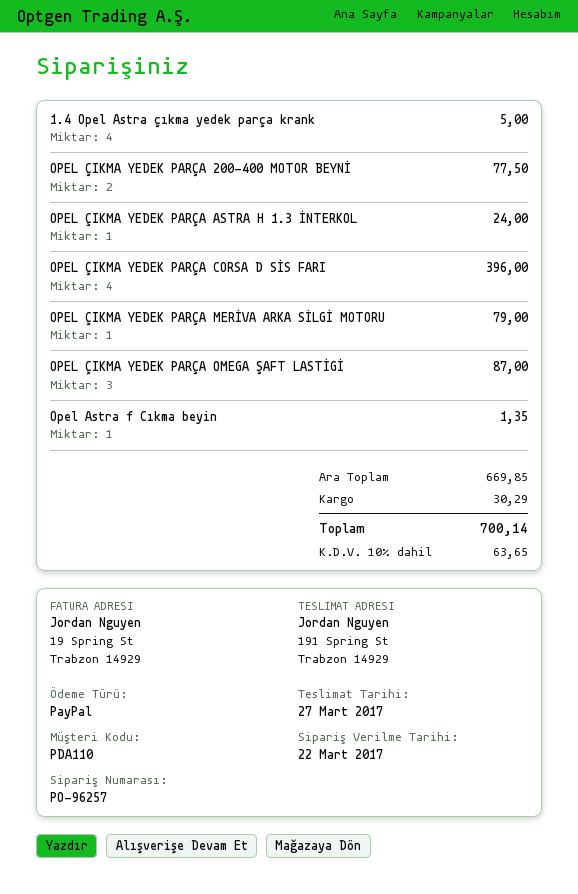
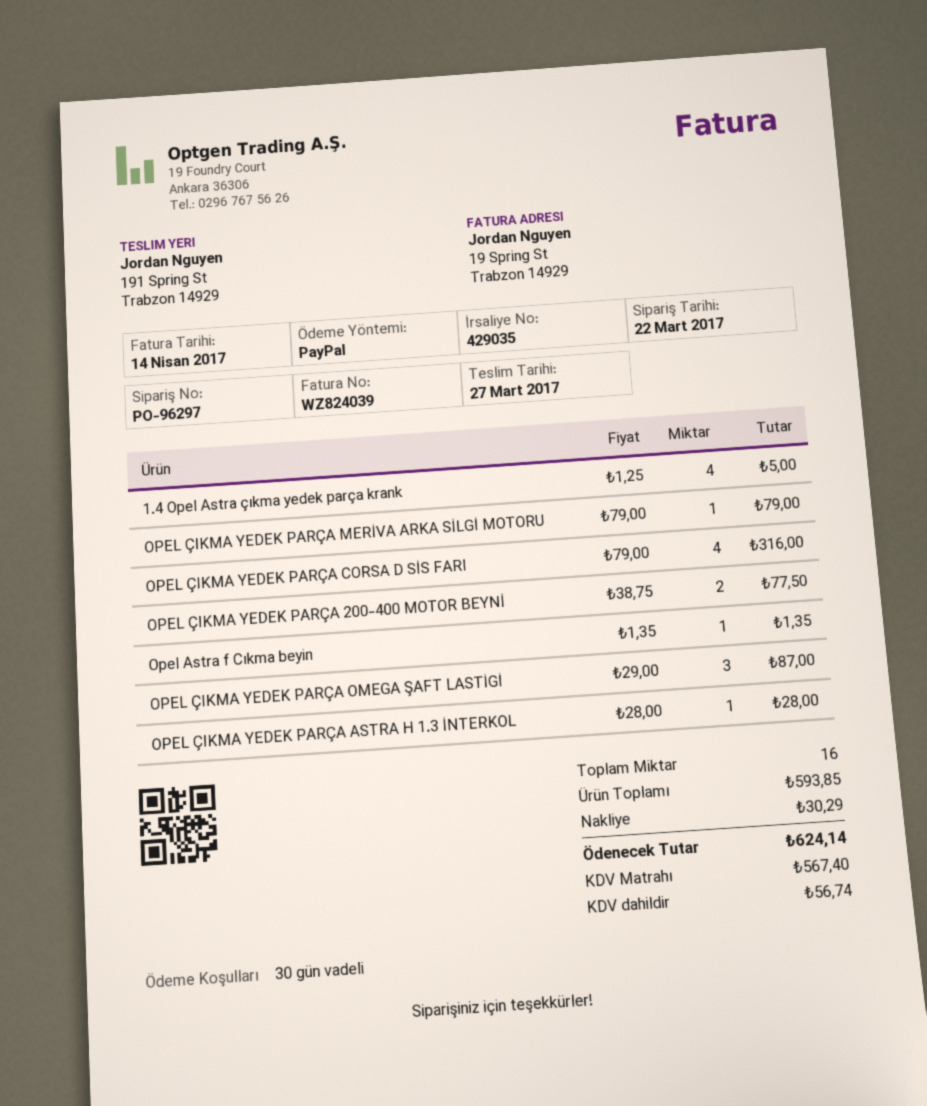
order number: PO-96257 -> PO-96297
OPEL ÇIKMA YEDEK PARÇA ASTRA H 1.3 İNTERKOL: 1 for 24.00 -> 1 for 28.00
OPEL ÇIKMA YEDEK PARÇA CORSA D SİS FARI: 4 for 396.00 -> 4 for 316.00
subtotal: 669.85 -> 593.85
tax: 63.65 -> 56.74
total: 700.14 -> 624.14

